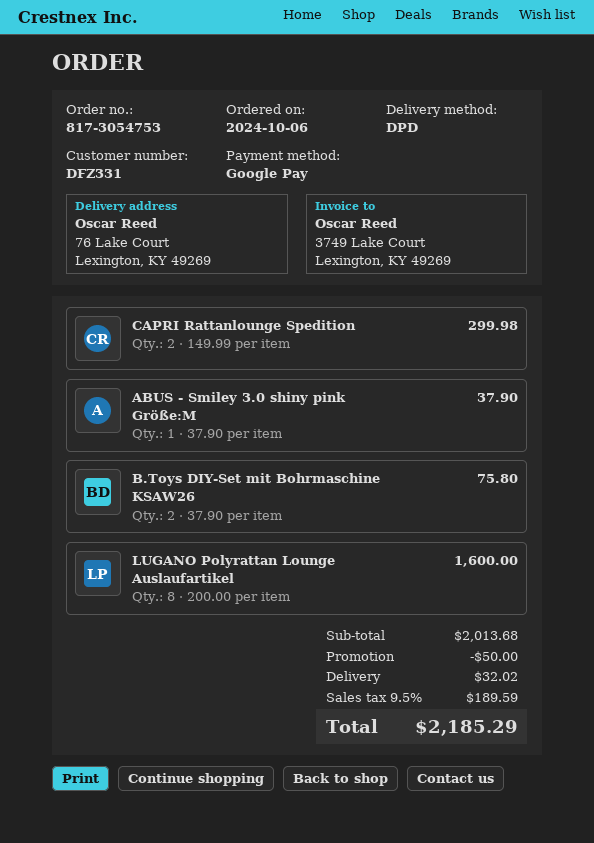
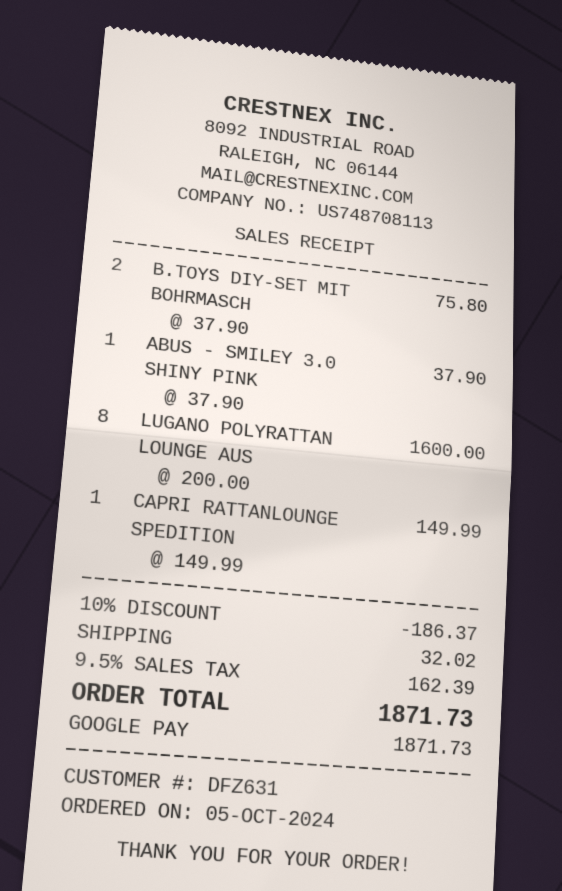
order date: 2024-10-06 -> 2024-10-05
customer number: DFZ331 -> DFZ631
CAPRI Rattanlounge Spedition: 2 x 149.99 = 299.98 -> 1 x 149.99 = 149.99
discount: 50.00 -> 186.37
tax: 9.5% = 189.59 -> 9.5% = 162.39
total: 2185.29 -> 1871.73

